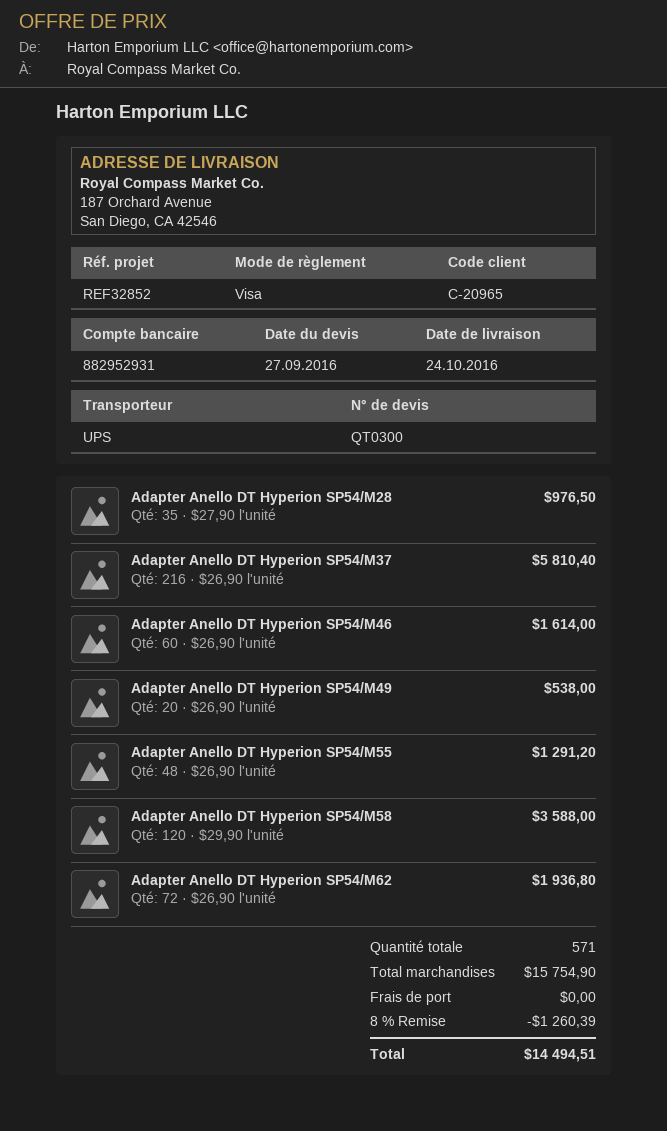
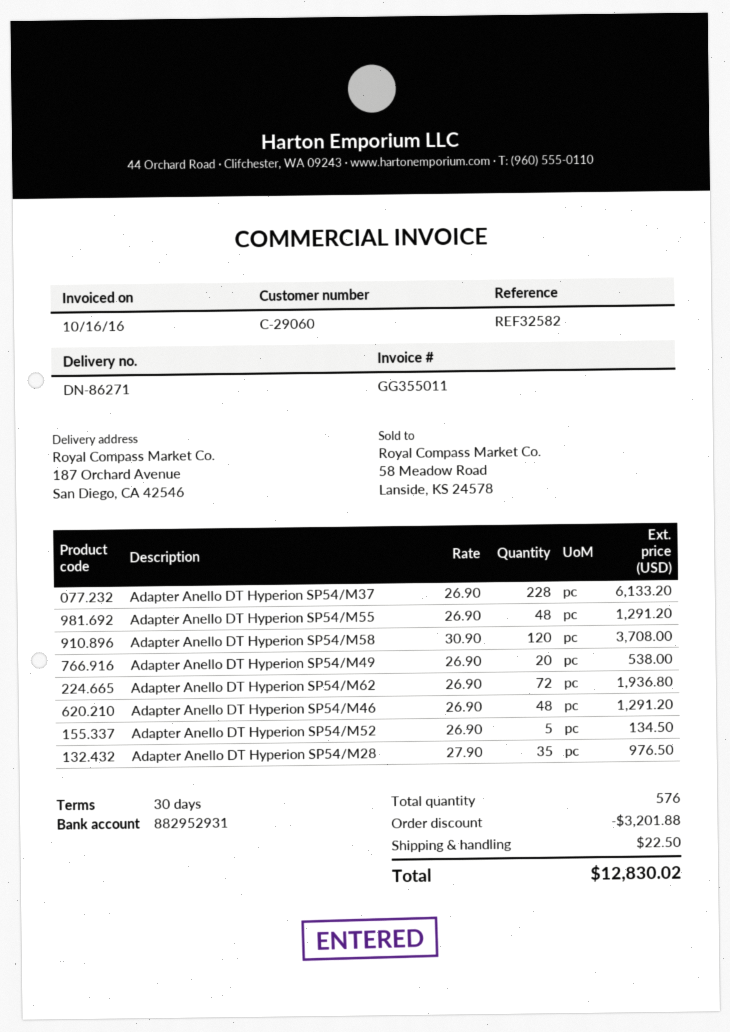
customer number: C-20965 -> C-29060
reference: REF32852 -> REF32582
Adapter Anello DT Hyperion SP54/M37: 216 x 26.90 = 5810.40 -> 228 x 26.90 = 6133.20
Adapter Anello DT Hyperion SP54/M46: 60 x 26.90 = 1614.00 -> 48 x 26.90 = 1291.20
Adapter Anello DT Hyperion SP54/M58: 120 x 29.90 = 3588.00 -> 120 x 30.90 = 3708.00
Adapter Anello DT Hyperion SP54/M52: none -> 5 x 26.90 = 134.50
total quantity: 571 -> 576
discount: 1260.39 -> 3201.88
shipping: 0.00 -> 22.50
total: 14494.51 -> 12830.02

